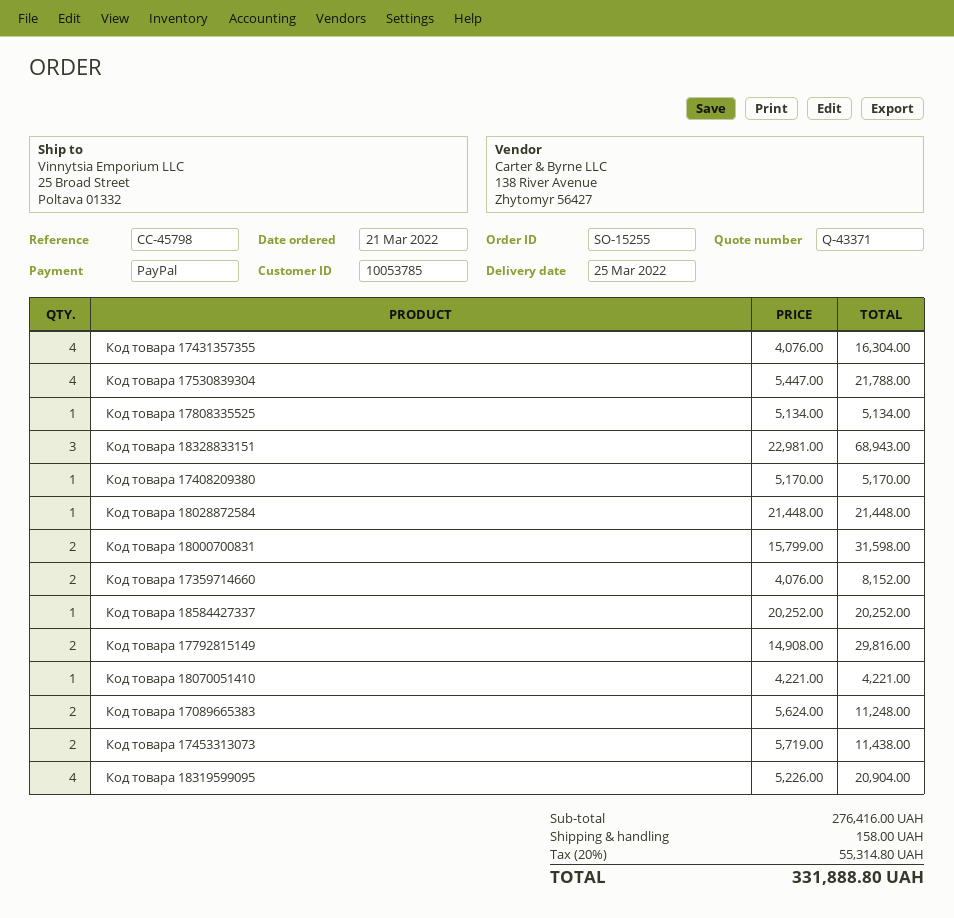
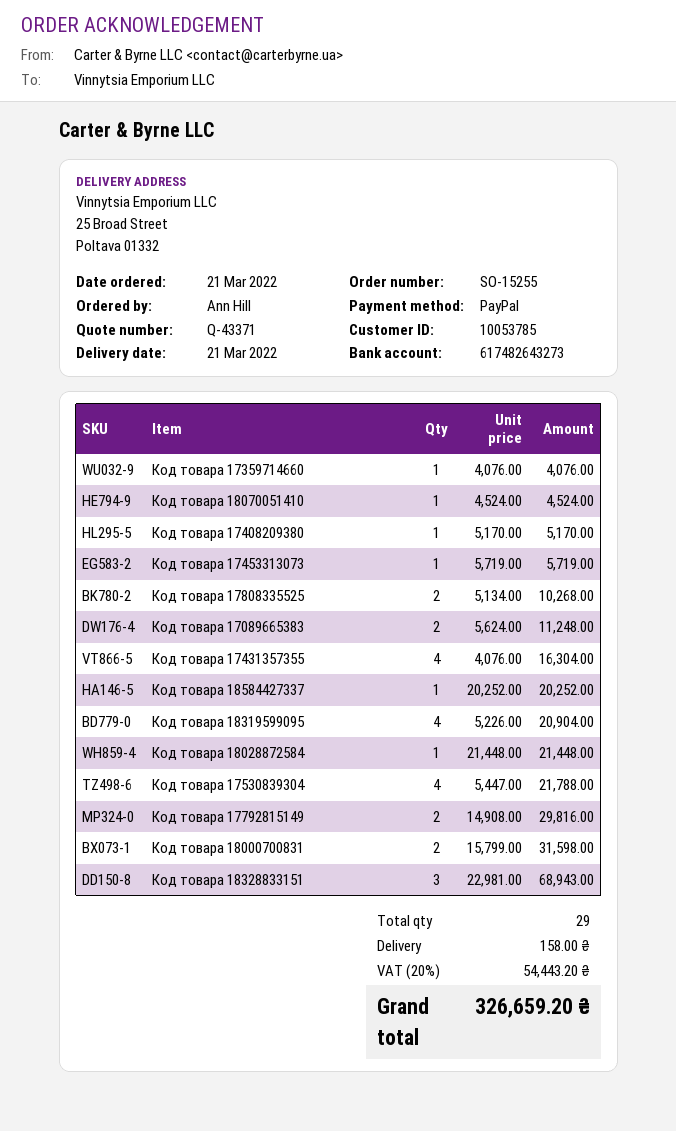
delivery date: 2022-03-25 -> 2022-03-21
Код товара 17808335525: 1 x 5134.00 = 5134.00 -> 2 x 5134.00 = 10268.00
Код товара 17359714660: 2 x 4076.00 = 8152.00 -> 1 x 4076.00 = 4076.00
Код товара 18070051410: 1 x 4221.00 = 4221.00 -> 1 x 4524.00 = 4524.00
Код товара 17453313073: 2 x 5719.00 = 11438.00 -> 1 x 5719.00 = 5719.00
tax: 20% = 55314.80 -> 20% = 54443.20
total: 331888.80 -> 326659.20

